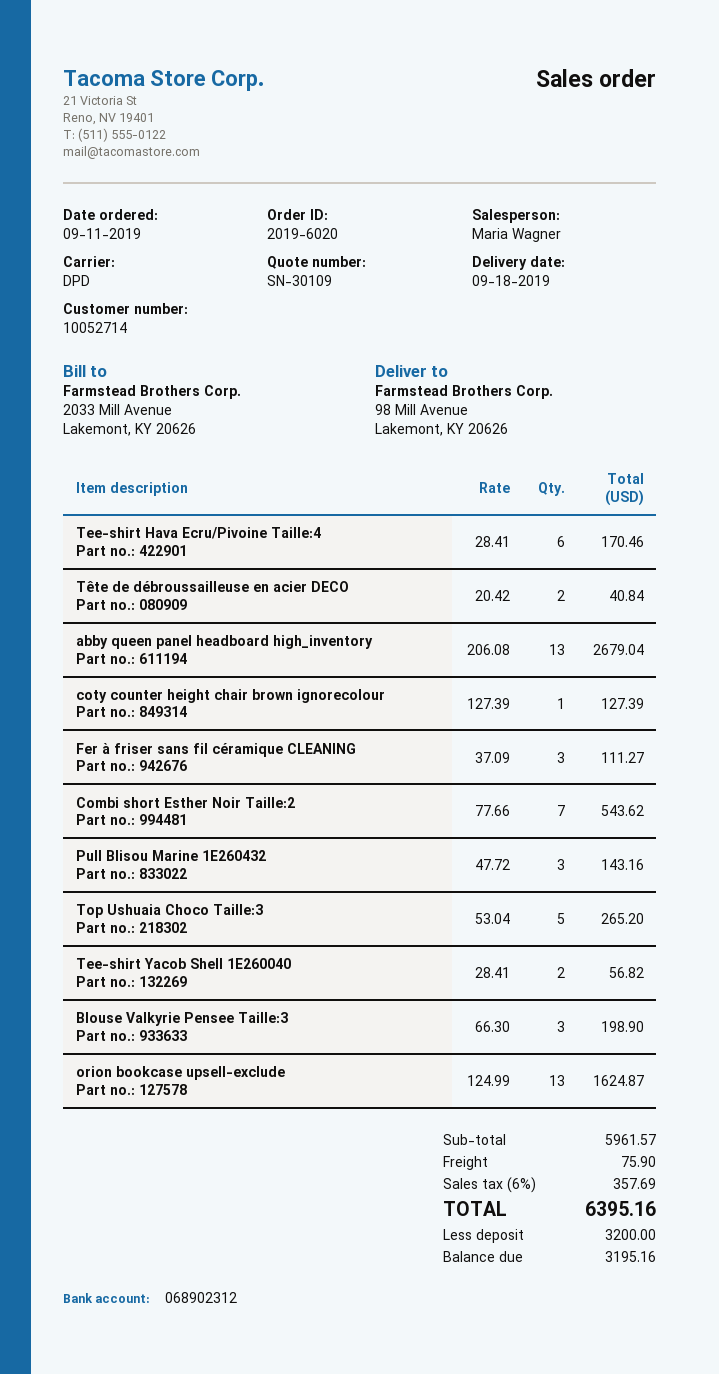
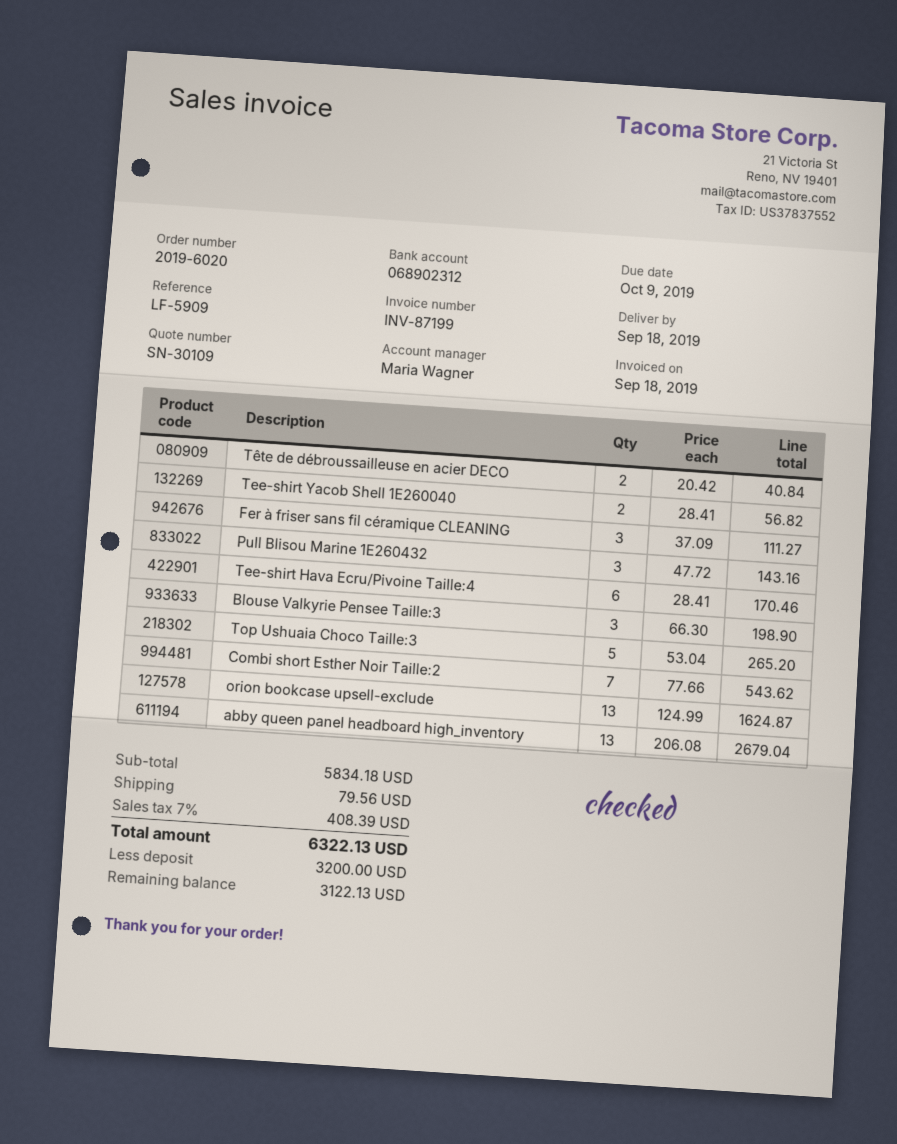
coty counter height chair brown ignorecolour: 1 x 127.39 = 127.39 -> none
subtotal: 5961.57 -> 5834.18
shipping: 75.90 -> 79.56
tax: 6% = 357.69 -> 7% = 408.39
total: 6395.16 -> 6322.13
balance: 3195.16 -> 3122.13

